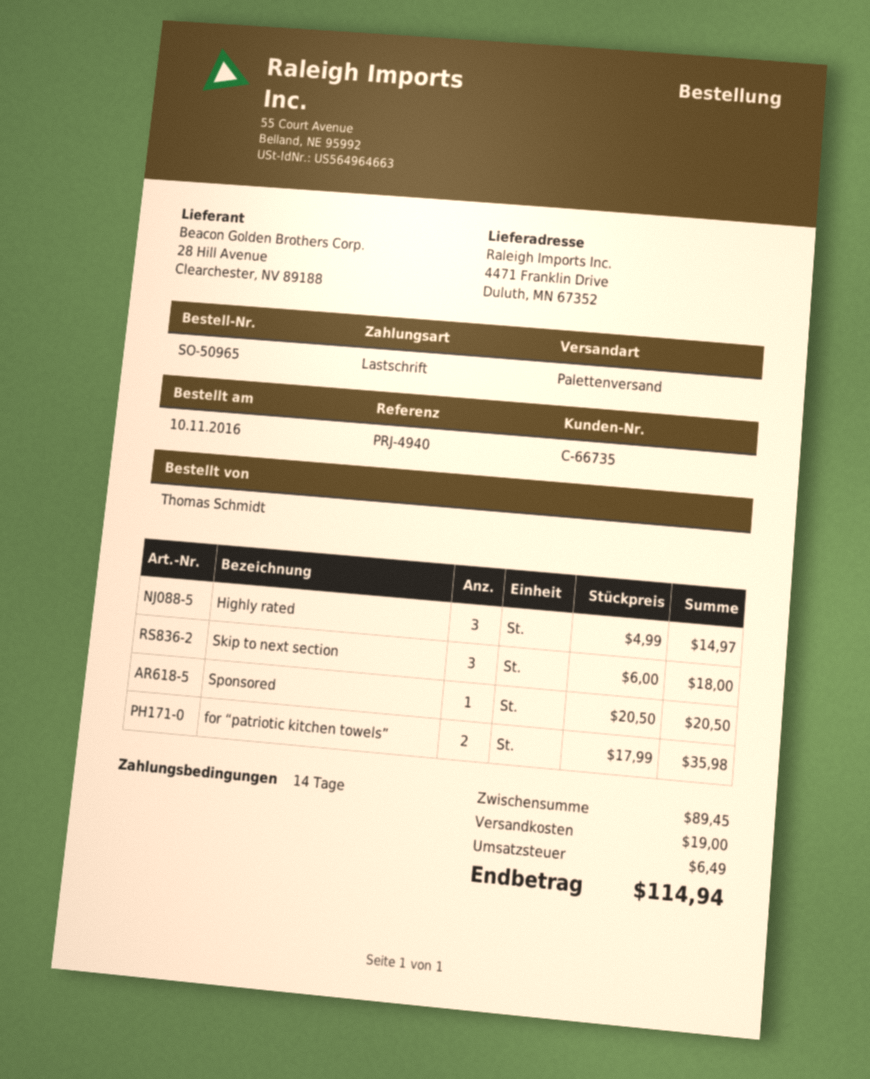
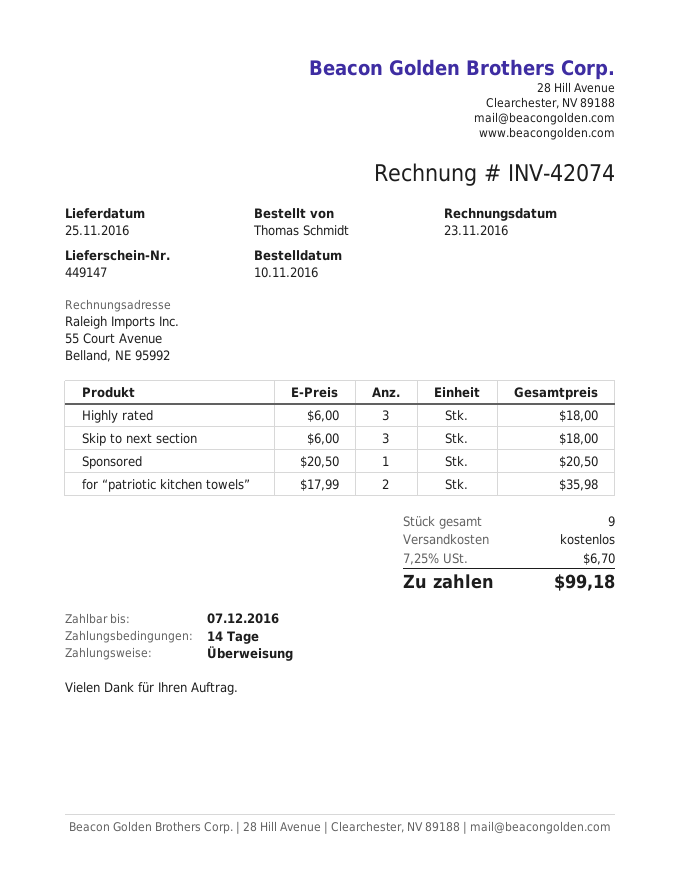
payment method: direct debit -> bank transfer
Highly rated: 3 x 4.99 = 14.97 -> 3 x 6.00 = 18.00
shipping: 19.00 -> 0.00
tax: 6.49 -> 6.70
total: 114.94 -> 99.18

